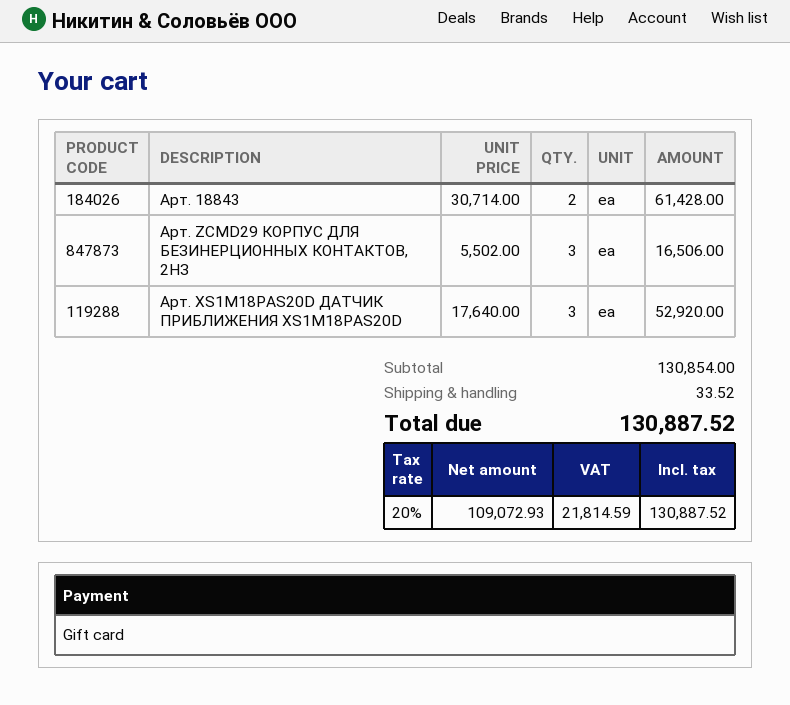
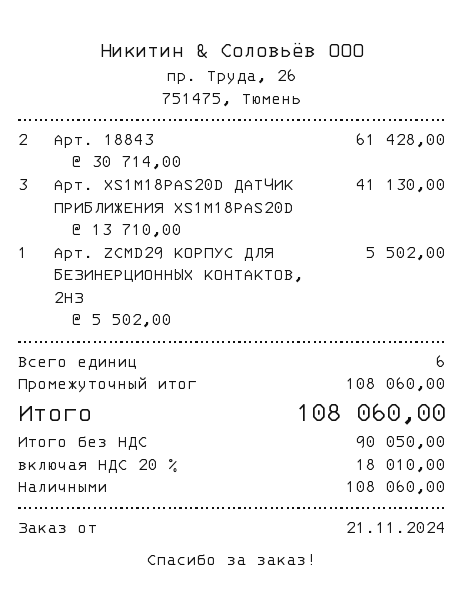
payment method: gift card -> cash
Арт. ZCMD29 КОРПУС ДЛЯ БЕЗИНЕРЦИОННЫХ КОНТАКТОВ, 2НЗ: 3 x 5502.00 = 16506.00 -> 1 x 5502.00 = 5502.00
Арт. XS1M18PAS20D ДАТЧИК ПРИБЛИЖЕНИЯ XS1M18PAS20D: 3 x 17640.00 = 52920.00 -> 3 x 13710.00 = 41130.00
subtotal: 130854.00 -> 108060.00
shipping: 33.52 -> none
net: 109072.93 -> 90050.00
tax: 20% = 21814.59 -> 20% = 18010.00
total: 130887.52 -> 108060.00

